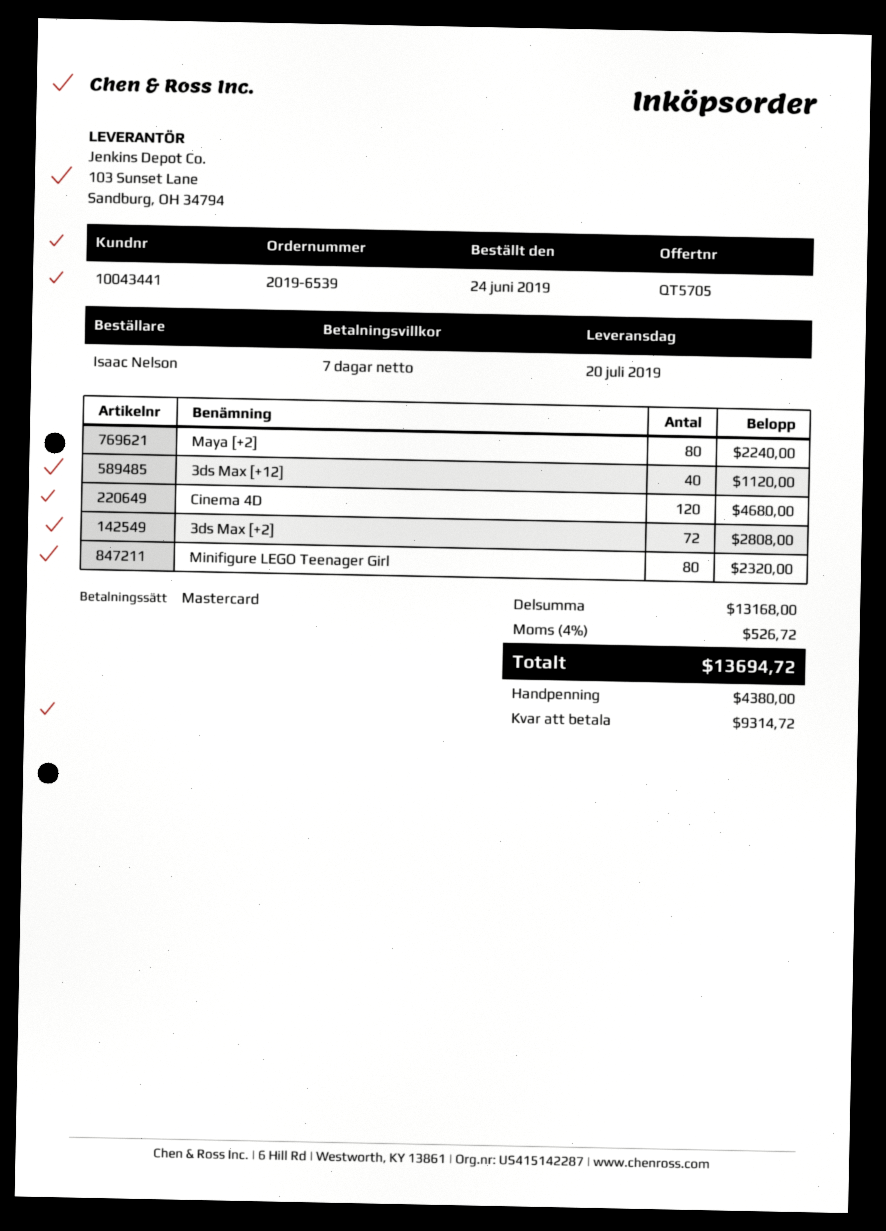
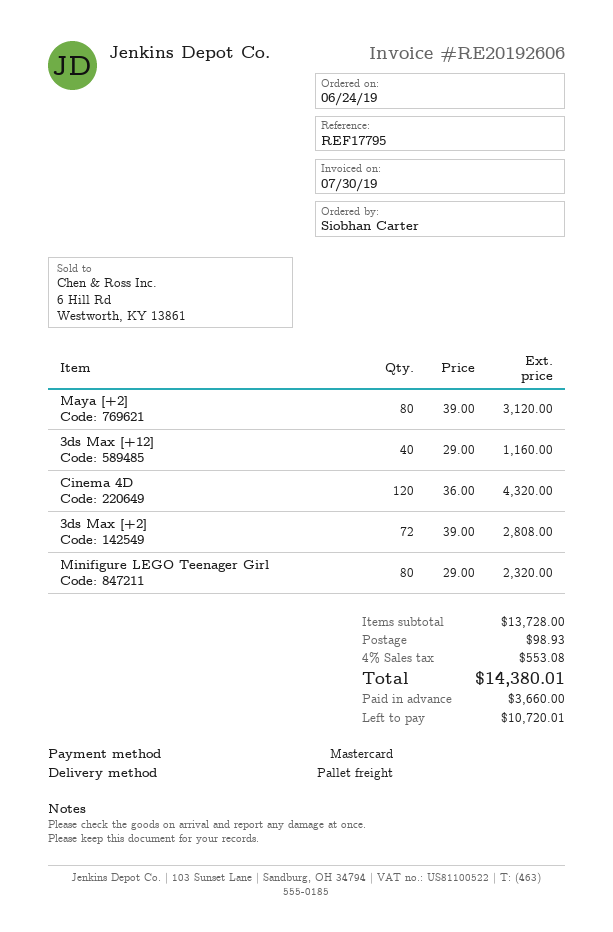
ordered by: Isaac Nelson -> Siobhan Carter
Maya [+2]: 80 for 2240.00 -> 80 for 3120.00
3ds Max [+12]: 40 for 1120.00 -> 40 for 1160.00
Cinema 4D: 120 for 4680.00 -> 120 for 4320.00
subtotal: 13168.00 -> 13728.00
shipping: none -> 98.93
tax: 4% = 526.72 -> 4% = 553.08
total: 13694.72 -> 14380.01
deposit: 4380.00 -> 3660.00
balance: 9314.72 -> 10720.01

